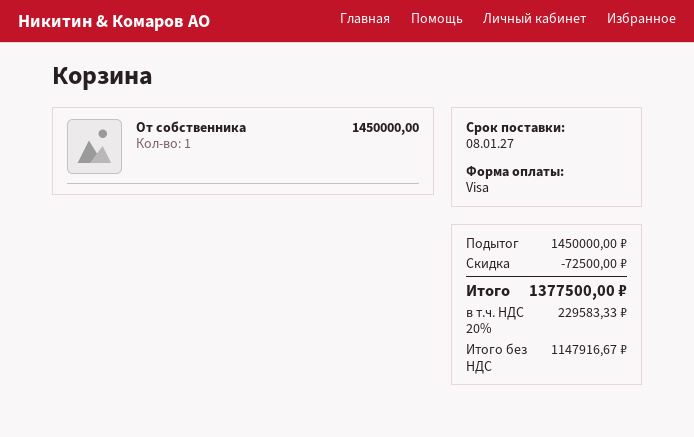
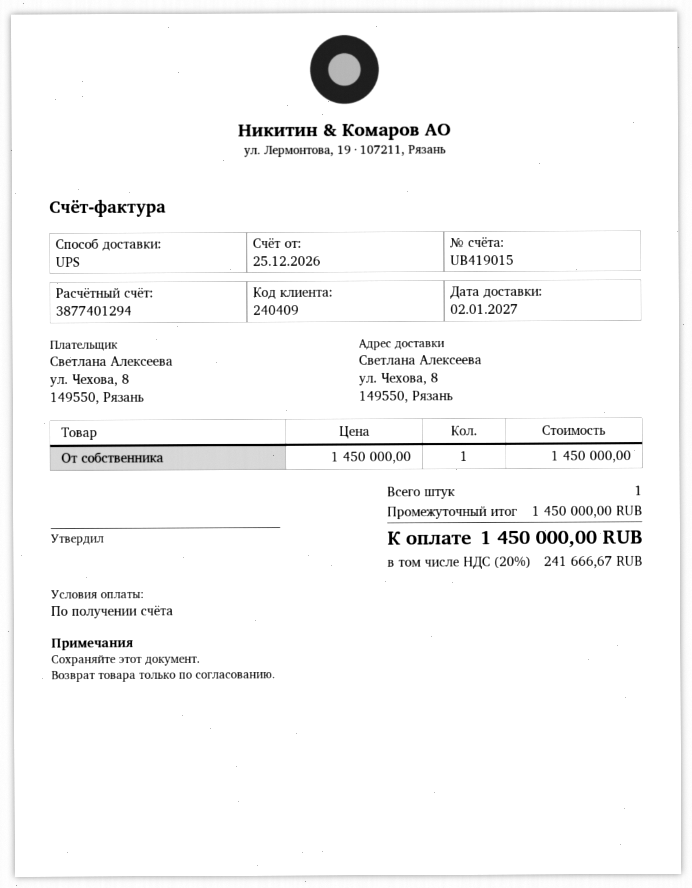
delivery date: 2027-01-08 -> 2027-01-02
discount: 72500.00 -> none
tax: 20% = 229583.33 -> 20% = 241666.67
total: 1377500.00 -> 1450000.00

